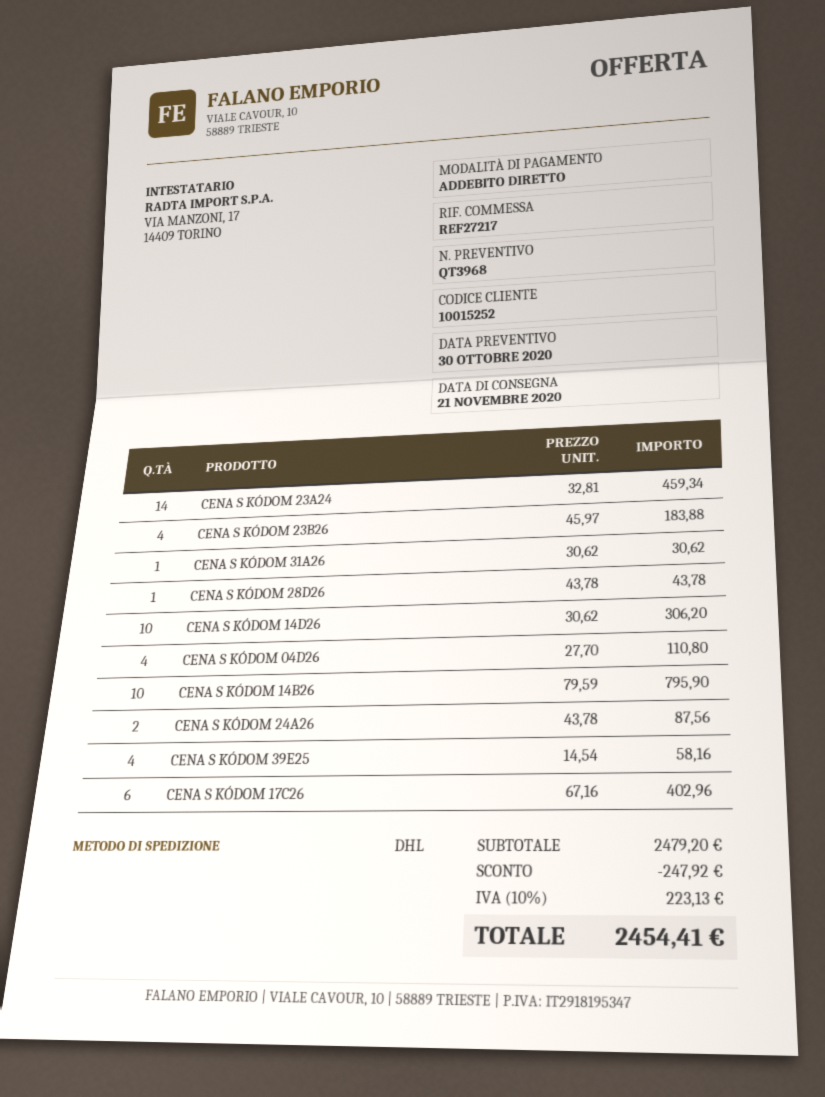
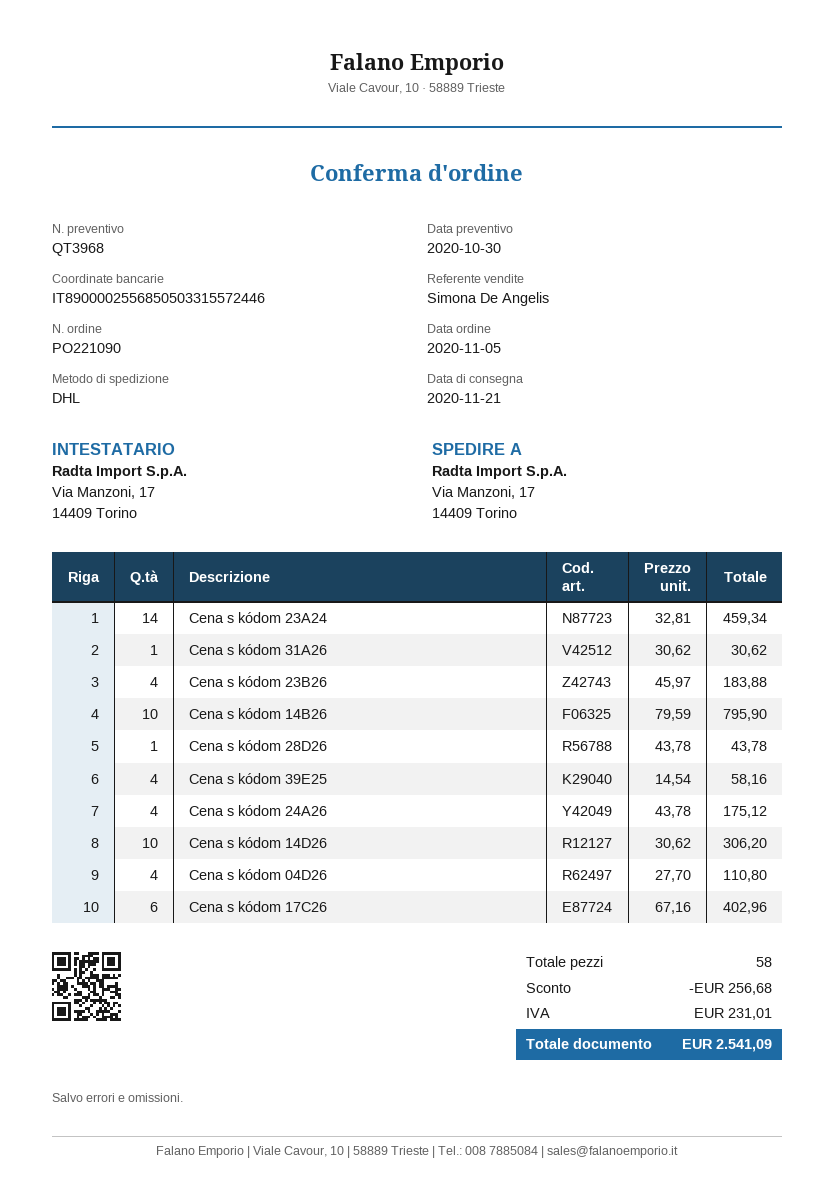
CENA S KÓDOM 24A26: 2 x 43.78 = 87.56 -> 4 x 43.78 = 175.12
discount: 247.92 -> 256.68
tax: 223.13 -> 231.01
total: 2454.41 -> 2541.09

